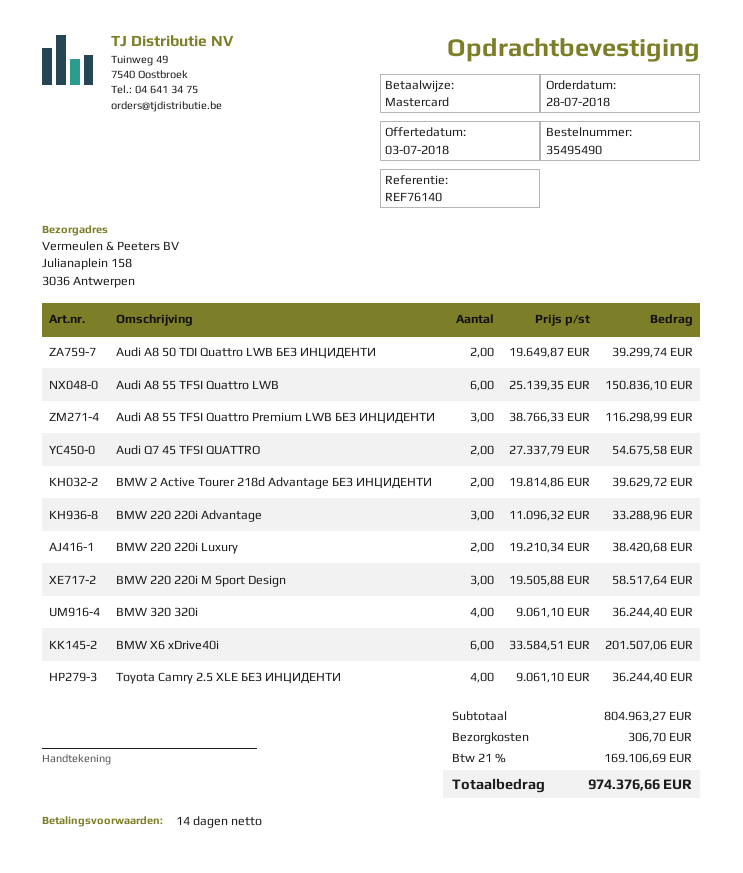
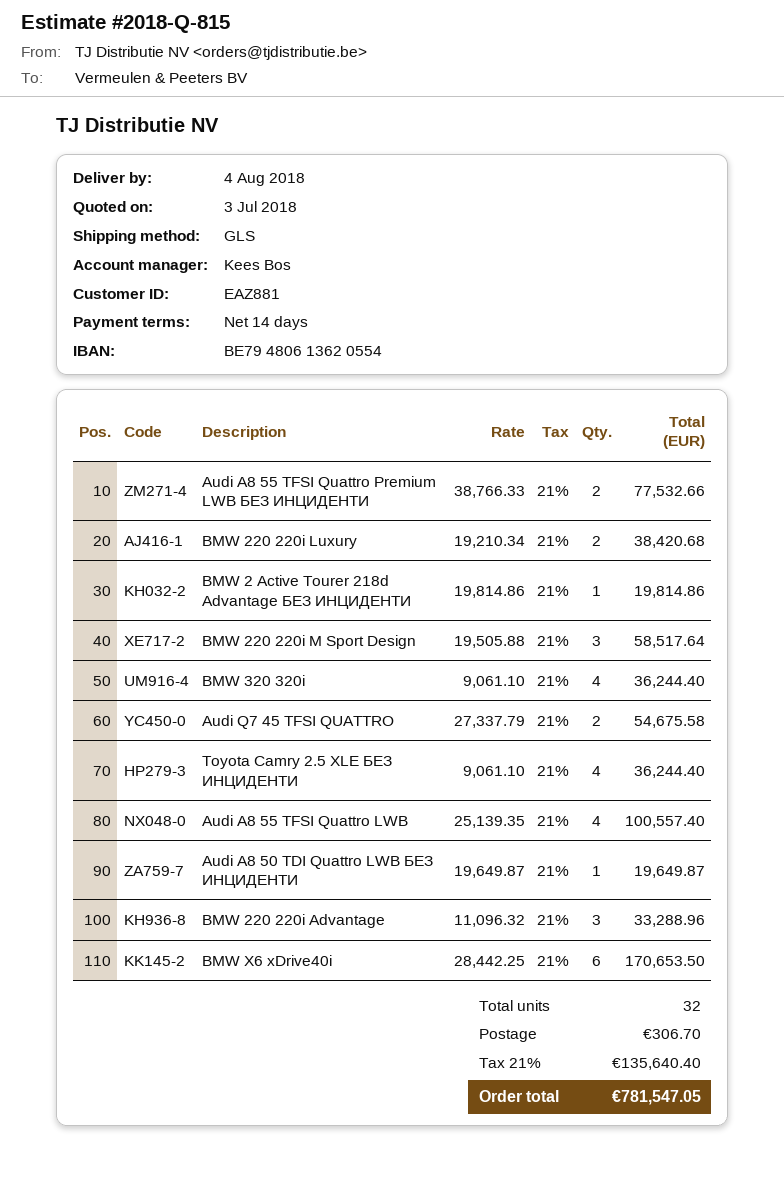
Audi A8 50 TDI Quattro LWB БЕЗ ИНЦИДЕНТИ: 2 x 19649.87 = 39299.74 -> 1 x 19649.87 = 19649.87
Audi A8 55 TFSI Quattro LWB: 6 x 25139.35 = 150836.10 -> 4 x 25139.35 = 100557.40
Audi A8 55 TFSI Quattro Premium LWB БЕЗ ИНЦИДЕНТИ: 3 x 38766.33 = 116298.99 -> 2 x 38766.33 = 77532.66
BMW 2 Active Tourer 218d Advantage БЕЗ ИНЦИДЕНТИ: 2 x 19814.86 = 39629.72 -> 1 x 19814.86 = 19814.86
BMW X6 xDrive40i: 6 x 33584.51 = 201507.06 -> 6 x 28442.25 = 170653.50
tax: 21% = 169106.69 -> 21% = 135640.40
total: 974376.66 -> 781547.05

